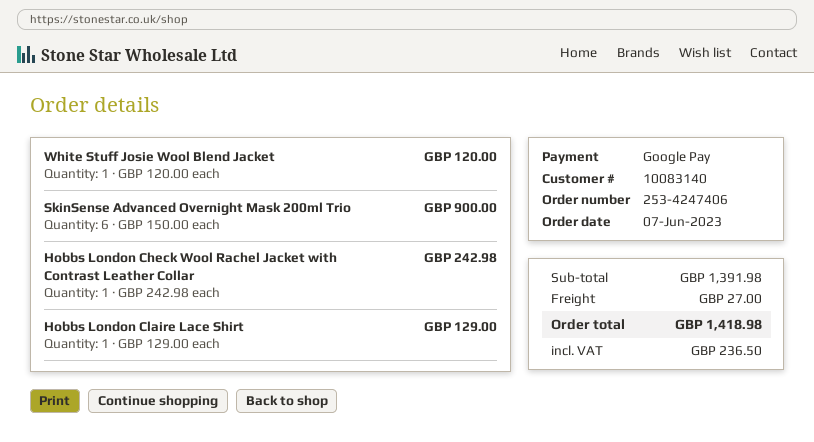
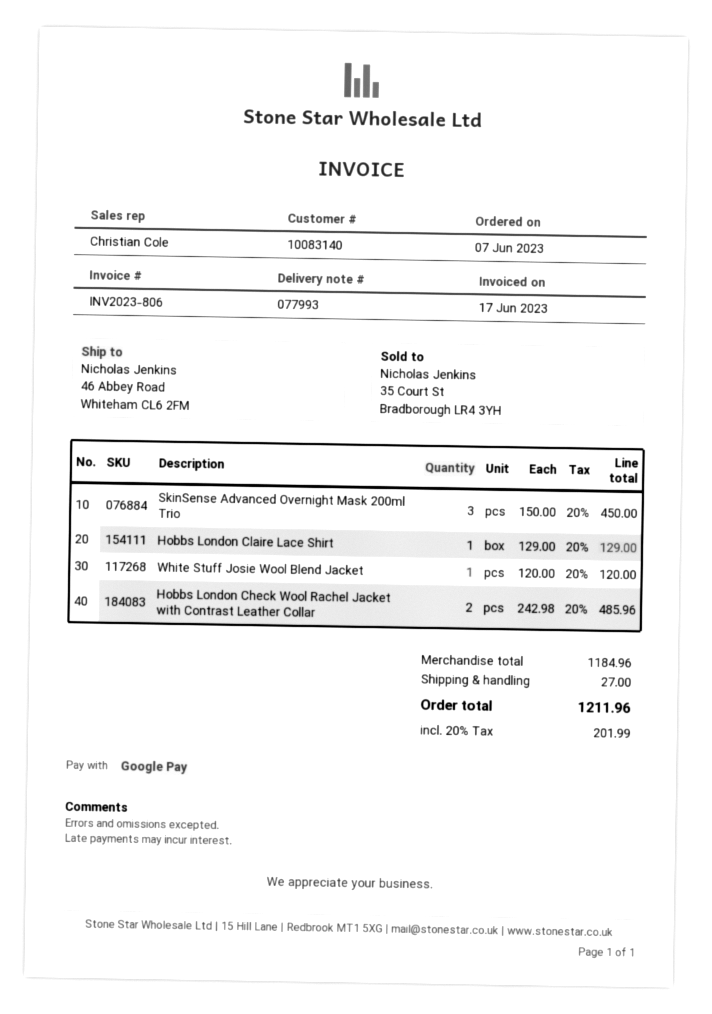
SkinSense Advanced Overnight Mask 200ml Trio: 6 x 150.00 = 900.00 -> 3 x 150.00 = 450.00
Hobbs London Check Wool Rachel Jacket with Contrast Leather Collar: 1 x 242.98 = 242.98 -> 2 x 242.98 = 485.96
subtotal: 1391.98 -> 1184.96
tax: 236.50 -> 201.99
total: 1418.98 -> 1211.96

